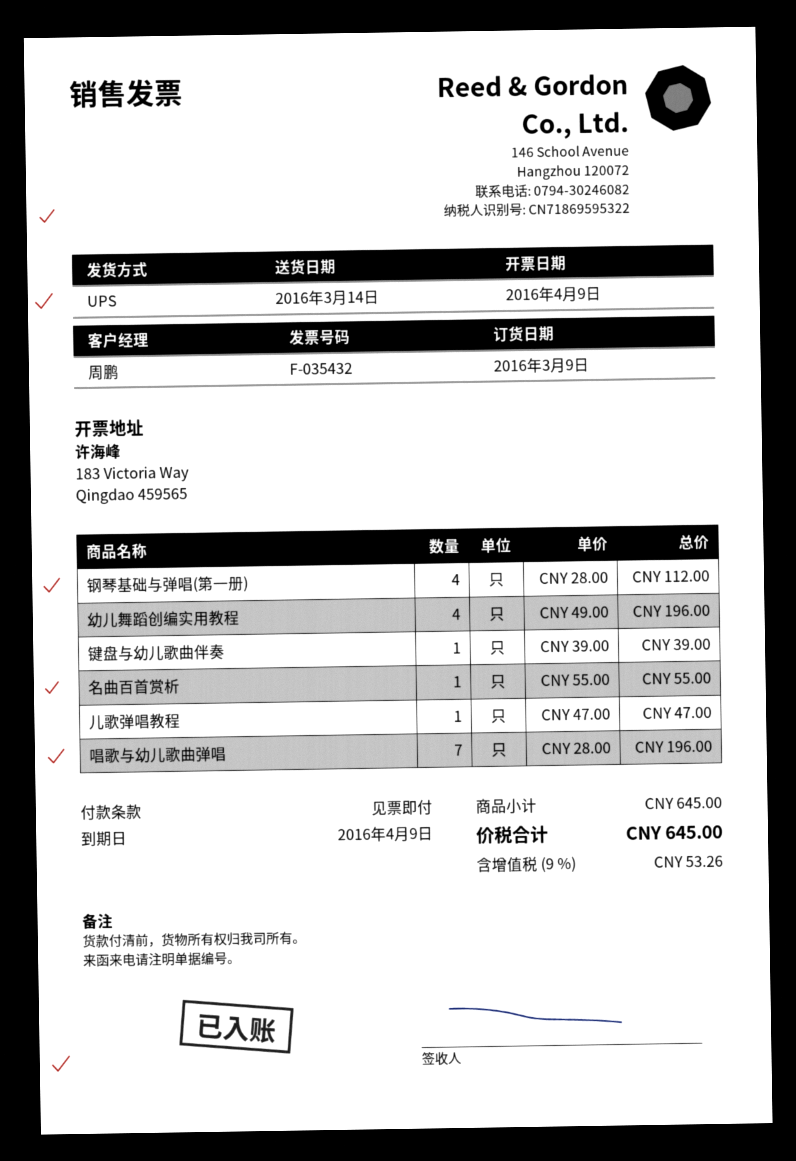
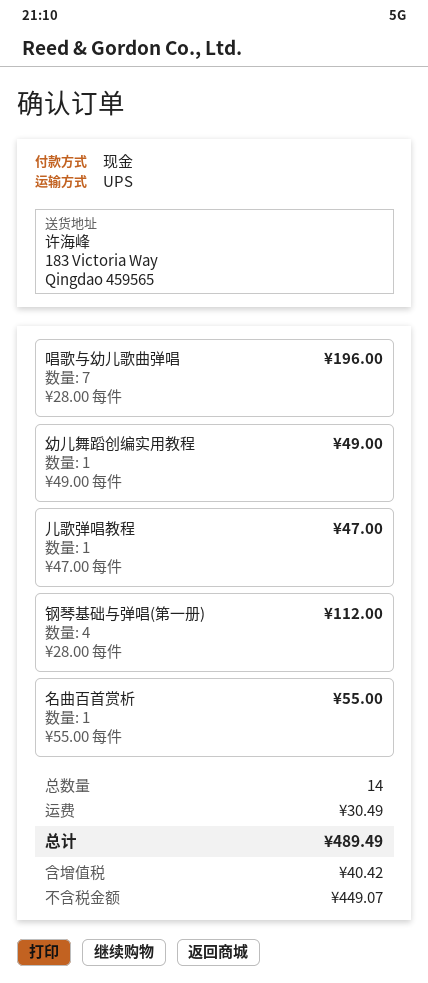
幼儿舞蹈创编实用教程: 4 x 49.00 = 196.00 -> 1 x 49.00 = 49.00
键盘与幼儿歌曲伴奏: 1 x 39.00 = 39.00 -> none
shipping: none -> 30.49
tax: 53.26 -> 40.42
total: 645.00 -> 489.49

